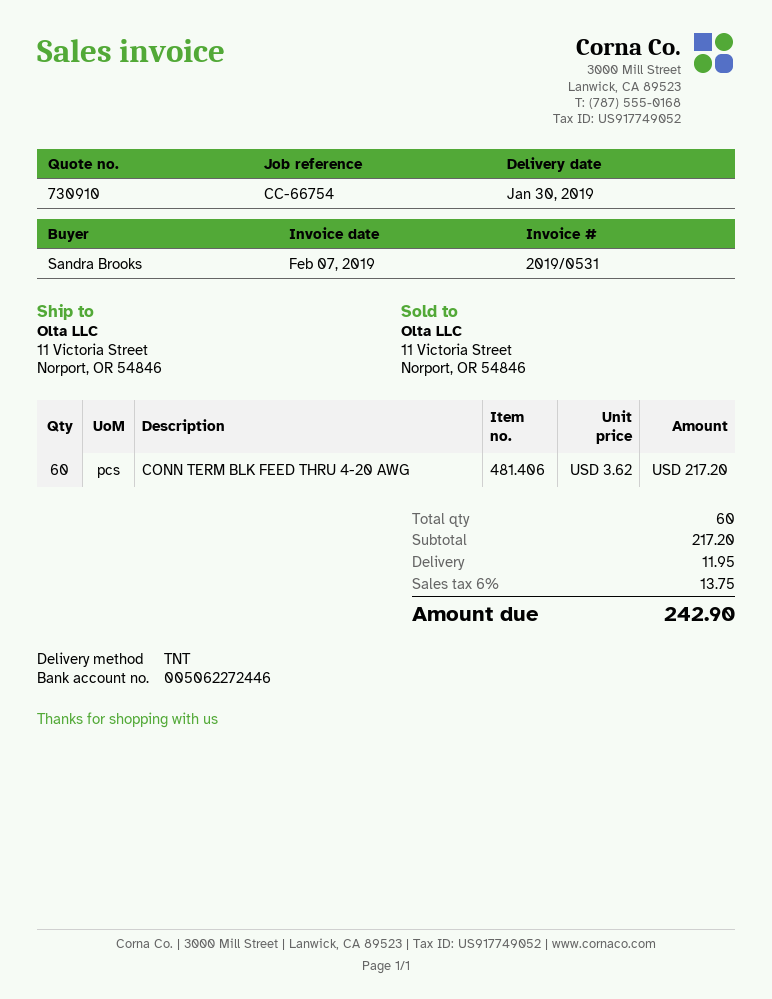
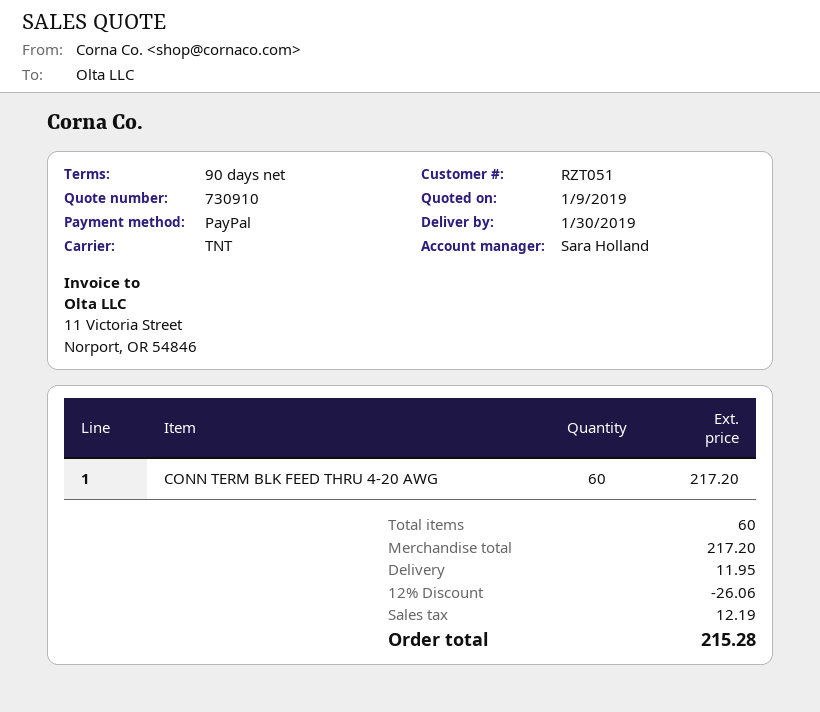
discount: none -> 12% = 26.06
tax: 13.75 -> 12.19
total: 242.90 -> 215.28

